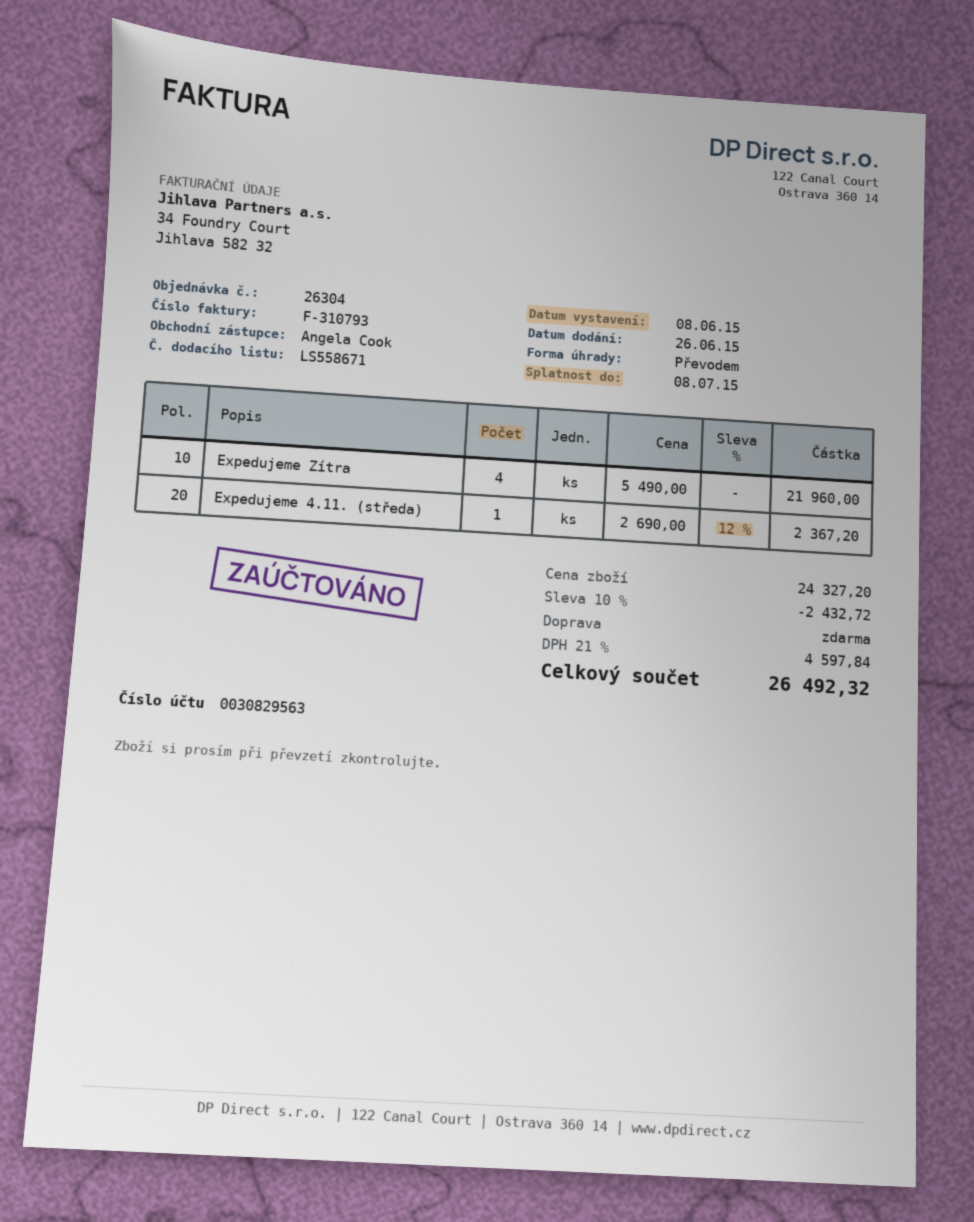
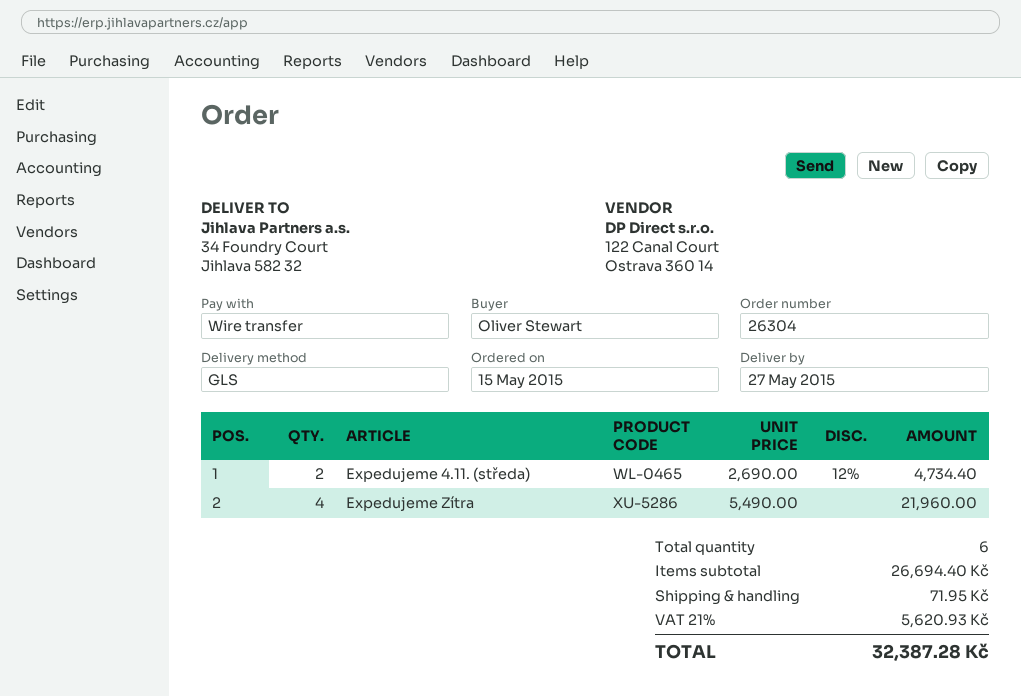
delivery date: 2015-06-26 -> 2015-05-27
Expedujeme 4.11. (středa): 1 x 2690.00 - 12% = 2367.20 -> 2 x 2690.00 - 12% = 4734.40
subtotal: 24327.20 -> 26694.40
discount: 10% = 2432.72 -> none
shipping: 0.00 -> 71.95
tax: 21% = 4597.84 -> 21% = 5620.93
total: 26492.32 -> 32387.28

